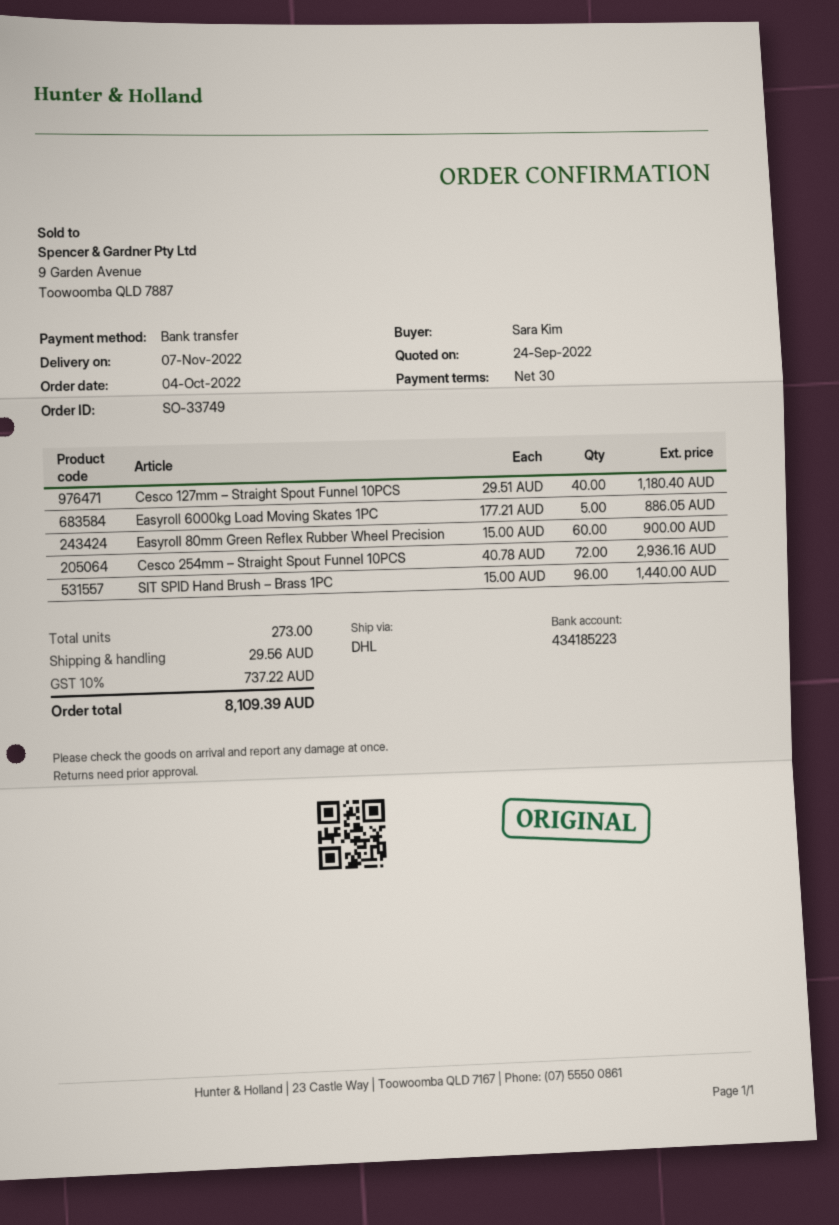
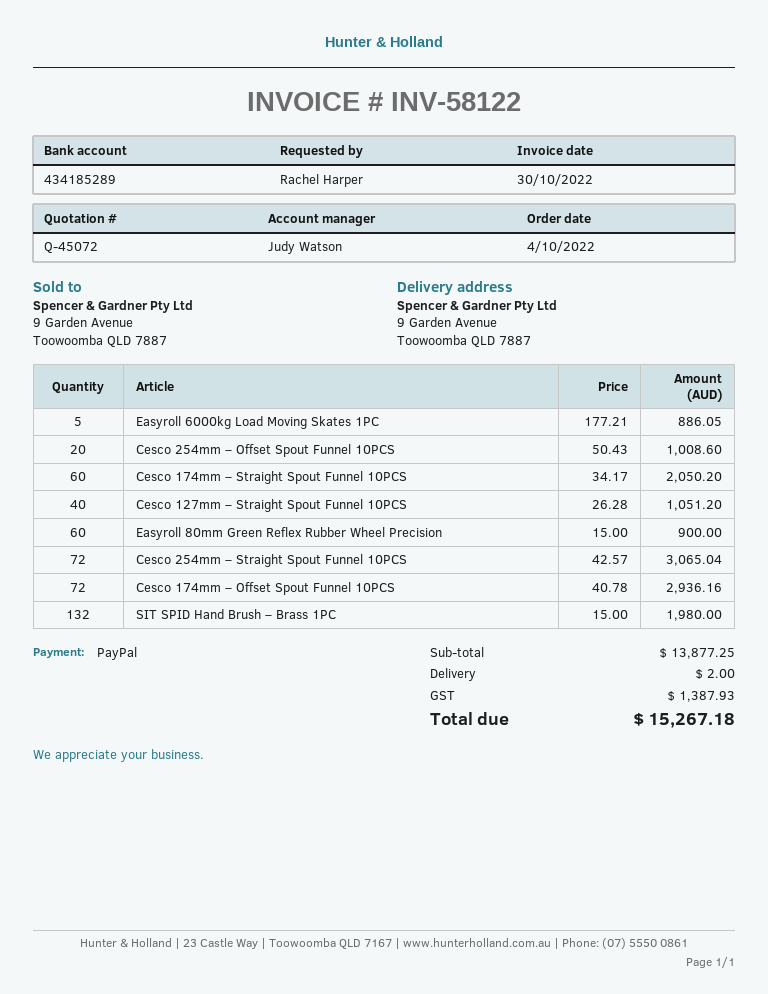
ordered by: Sara Kim -> Rachel Harper
payment method: bank transfer -> PayPal
bank account: 434185223 -> 434185289
Cesco 127mm – Straight Spout Funnel 10PCS: 40 x 29.51 = 1180.40 -> 40 x 26.28 = 1051.20
Cesco 254mm – Straight Spout Funnel 10PCS: 72 x 40.78 = 2936.16 -> 72 x 42.57 = 3065.04
SIT SPID Hand Brush – Brass 1PC: 96 x 15.00 = 1440.00 -> 132 x 15.00 = 1980.00
Cesco 254mm – Offset Spout Funnel 10PCS: none -> 20 x 50.43 = 1008.60
Cesco 174mm – Straight Spout Funnel 10PCS: none -> 60 x 34.17 = 2050.20
Cesco 174mm – Offset Spout Funnel 10PCS: none -> 72 x 40.78 = 2936.16
shipping: 29.56 -> 2.00
tax: 737.22 -> 1387.93
total: 8109.39 -> 15267.18

